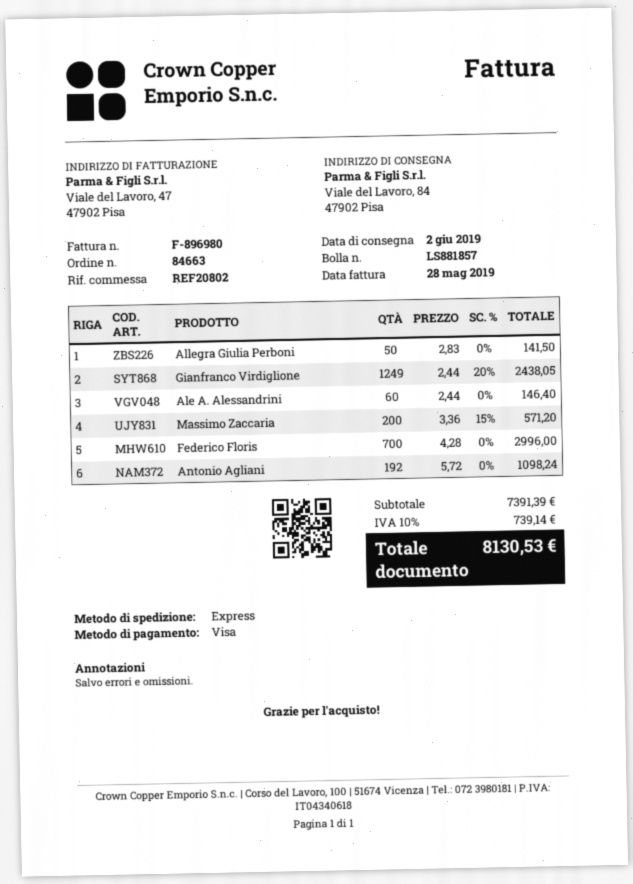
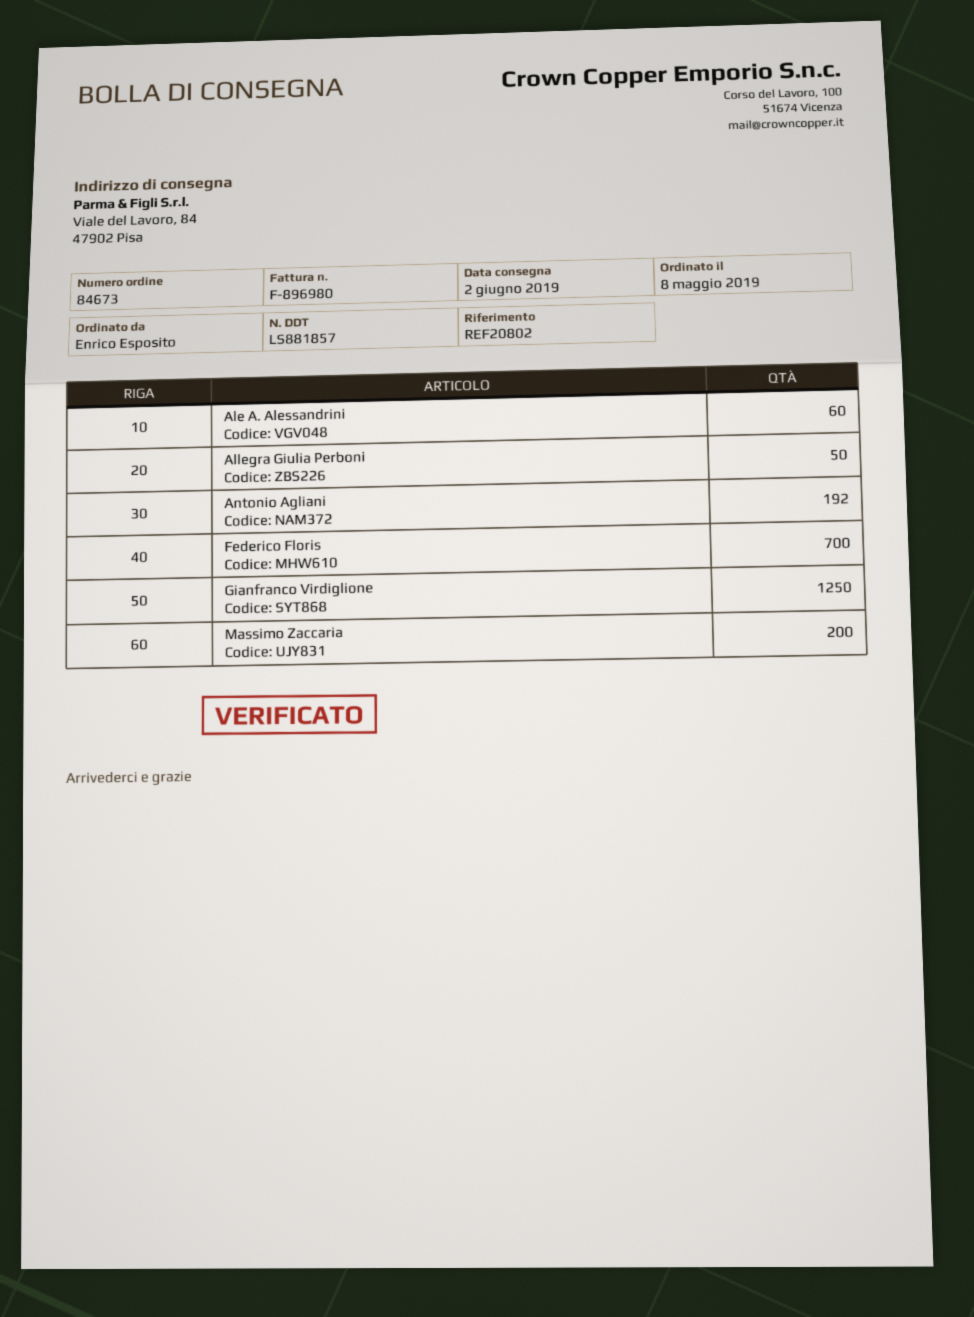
order number: 84663 -> 84673
Gianfranco Virdiglione: 1249 -> 1250

